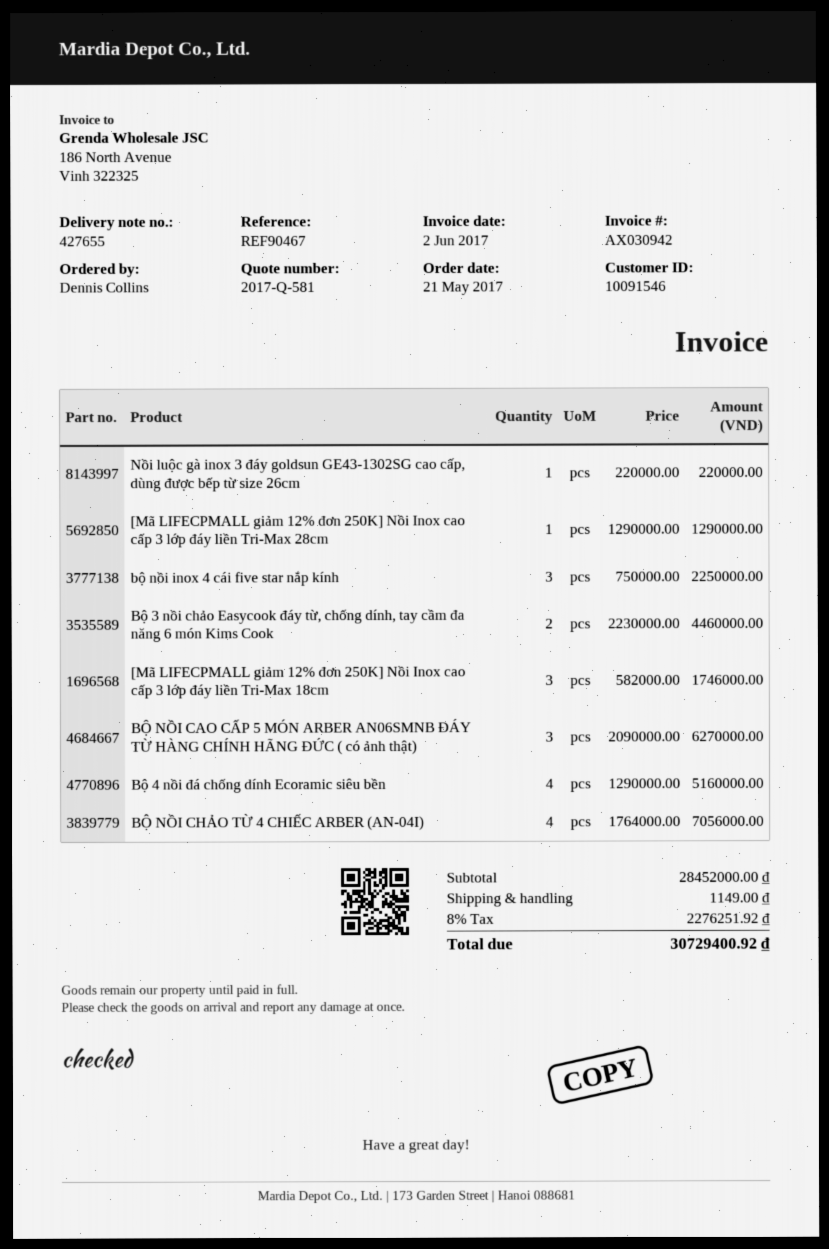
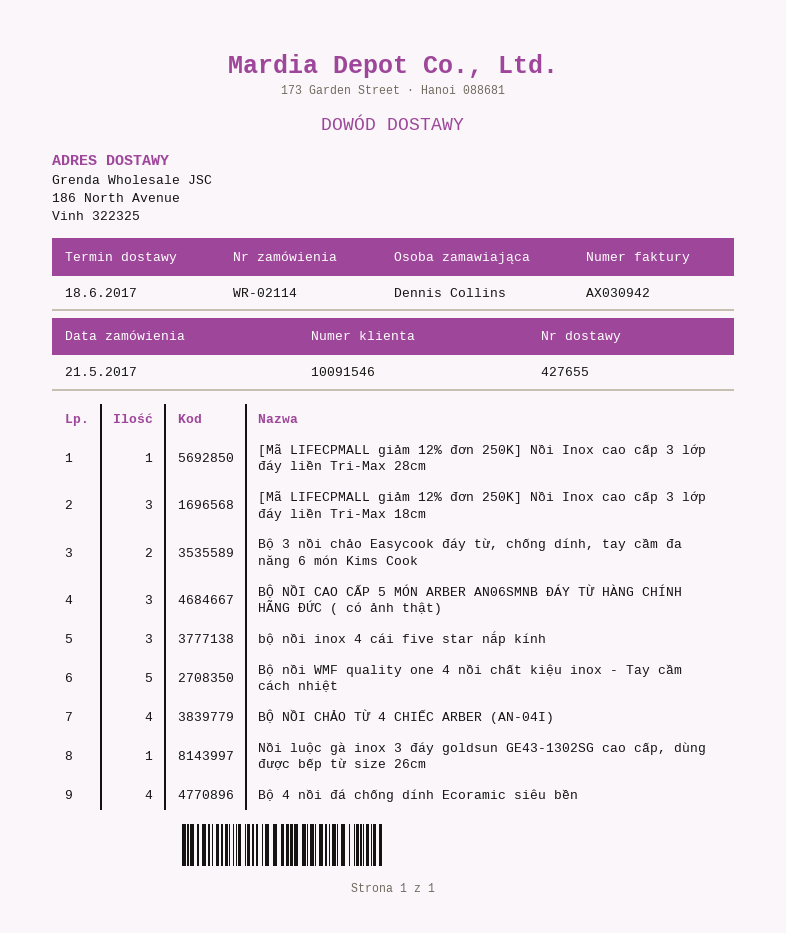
Bộ nồi WMF quality one 4 nồi chất kiệu inox - Tay cầm cách nhiệt: none -> 5

